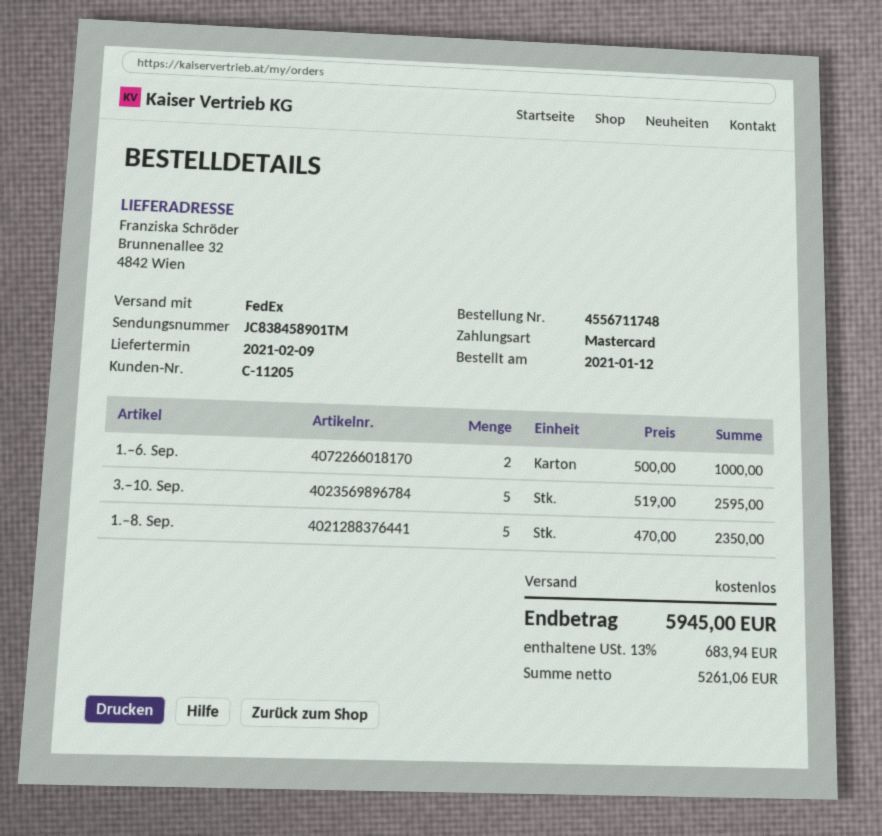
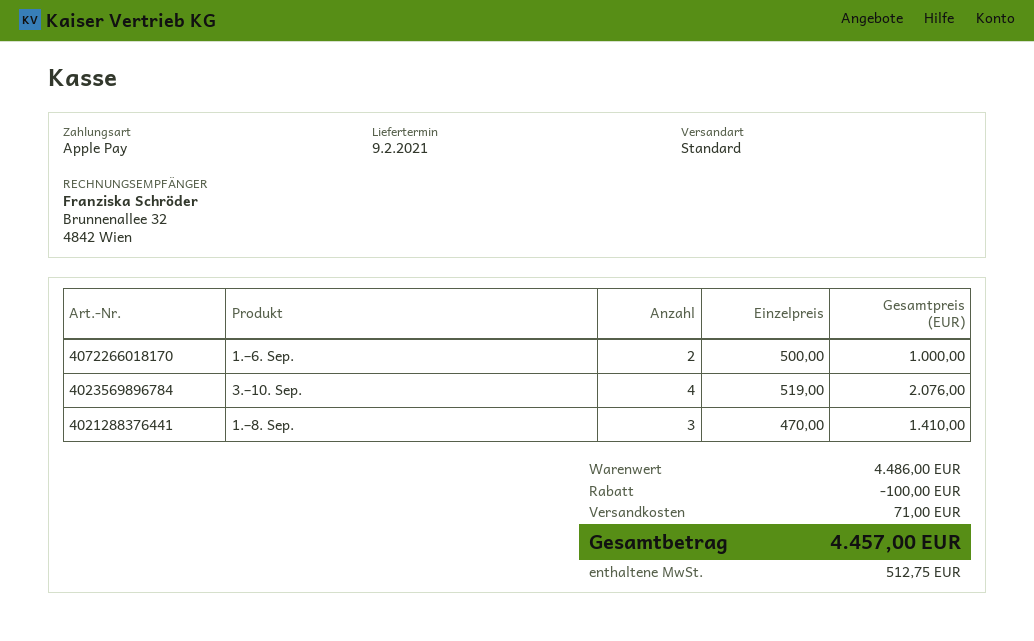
payment method: Mastercard -> Apple Pay
shipping method: FedEx -> standard
3.–10. Sep.: 5 x 519.00 = 2595.00 -> 4 x 519.00 = 2076.00
1.–8. Sep.: 5 x 470.00 = 2350.00 -> 3 x 470.00 = 1410.00
discount: none -> 100.00
shipping: 0.00 -> 71.00
tax: 683.94 -> 512.75
total: 5945.00 -> 4457.00

